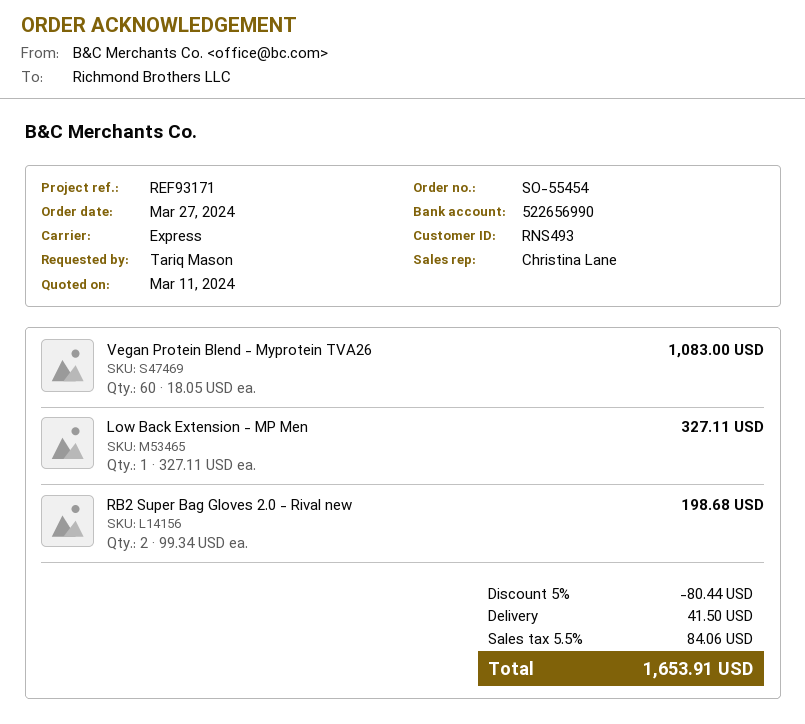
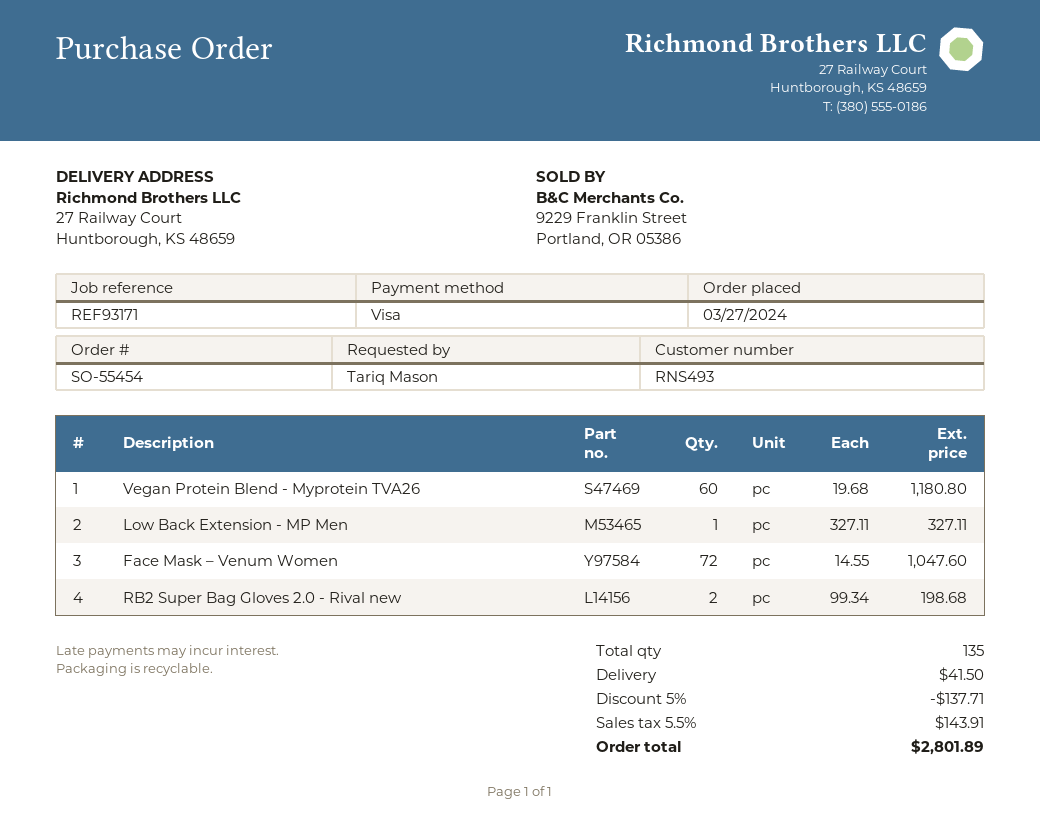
Vegan Protein Blend - Myprotein TVA26: 60 x 18.05 = 1083.00 -> 60 x 19.68 = 1180.80
Face Mask – Venum Women: none -> 72 x 14.55 = 1047.60
discount: 5% = 80.44 -> 5% = 137.71
tax: 5.5% = 84.06 -> 5.5% = 143.91
total: 1653.91 -> 2801.89

